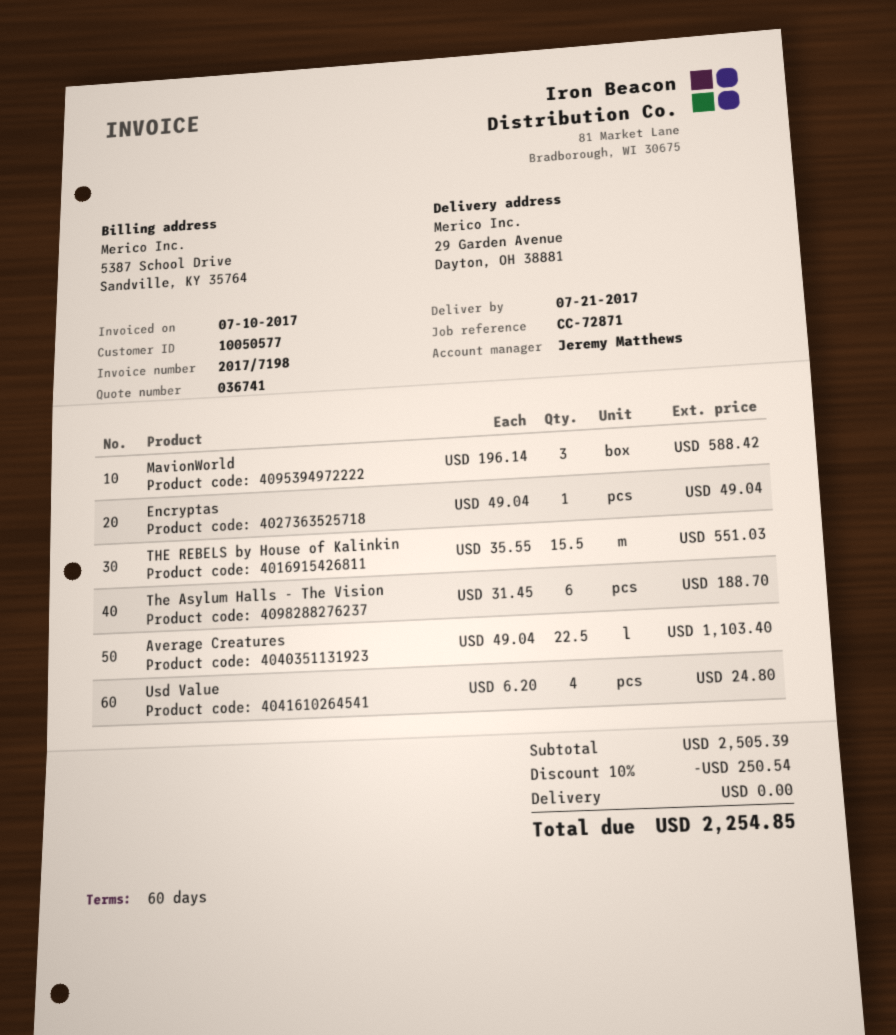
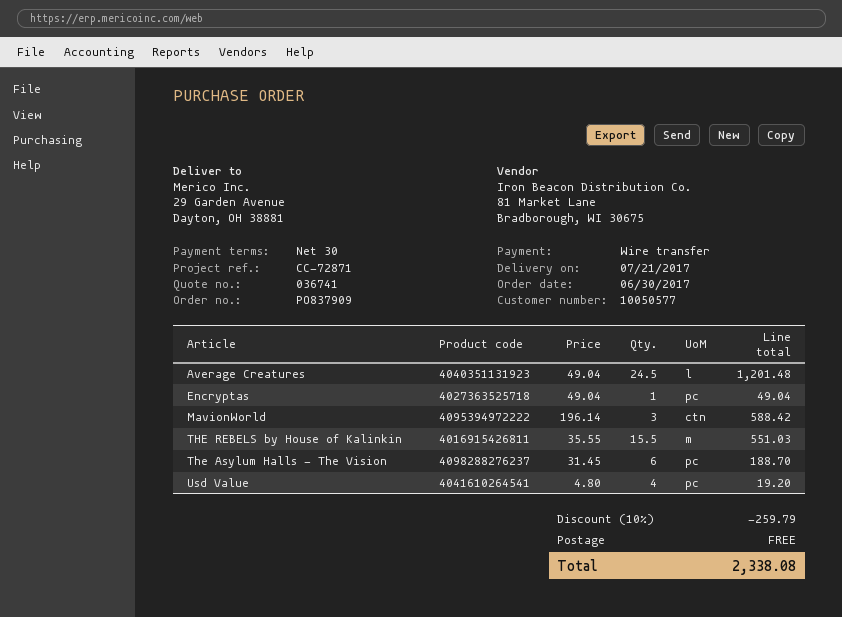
payment terms: 60 days -> 30 days
Average Creatures: 22.5 x 49.04 = 1103.40 -> 24.5 x 49.04 = 1201.48
Usd Value: 4 x 6.20 = 24.80 -> 4 x 4.80 = 19.20
discount: 10% = 250.54 -> 10% = 259.79
total: 2254.85 -> 2338.08

